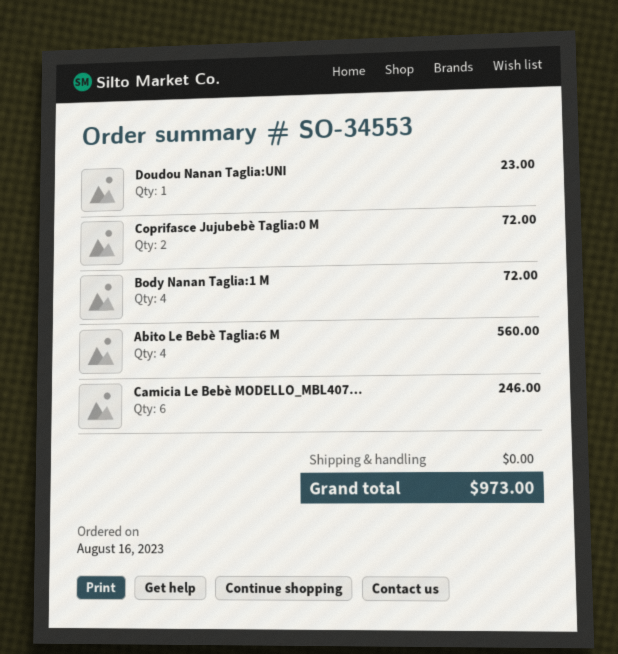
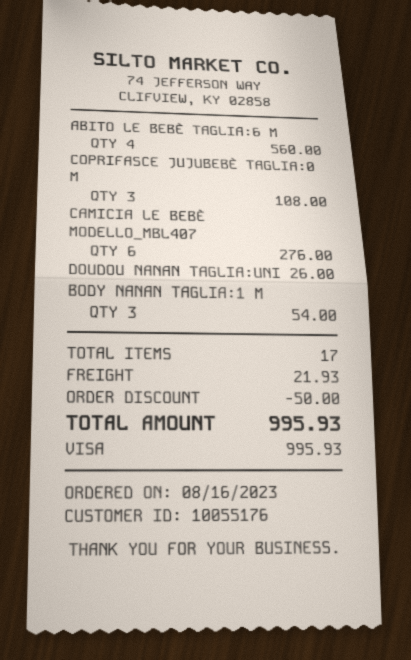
Doudou Nanan Taglia:UNI: 1 for 23.00 -> 1 for 26.00
Coprifasce Jujubebè Taglia:0 M: 2 for 72.00 -> 3 for 108.00
Body Nanan Taglia:1 M: 4 for 72.00 -> 3 for 54.00
Camicia Le Bebè MODELLO_MBL407...: 6 for 246.00 -> 6 for 276.00
discount: none -> 50.00
shipping: 0.00 -> 21.93
total: 973.00 -> 995.93

